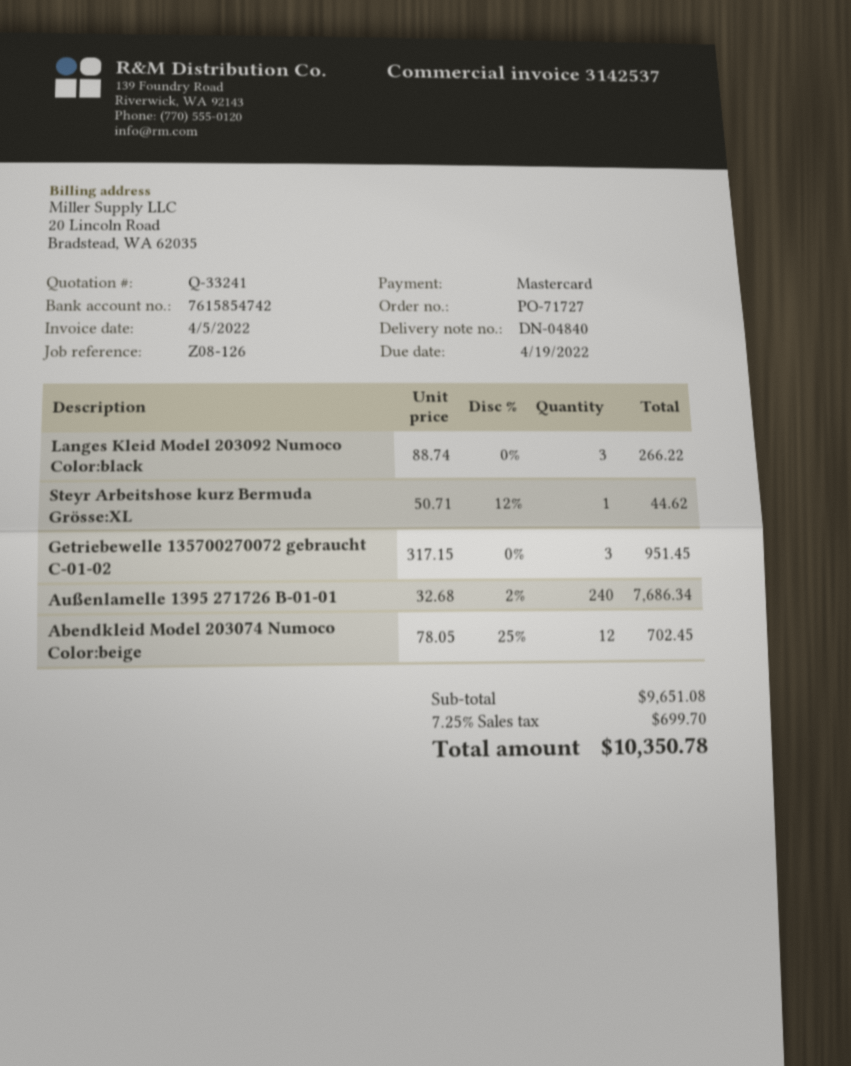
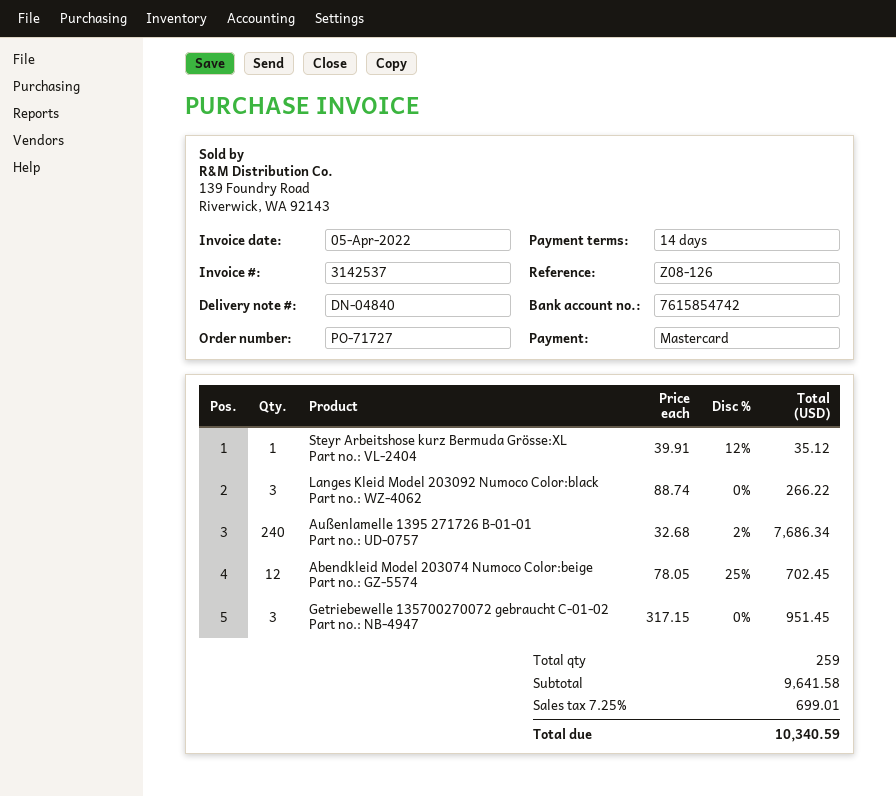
Steyr Arbeitshose kurz Bermuda Grösse:XL: 1 x 50.71 - 12% = 44.62 -> 1 x 39.91 - 12% = 35.12
subtotal: 9651.08 -> 9641.58
tax: 7.25% = 699.70 -> 7.25% = 699.01
total: 10350.78 -> 10340.59

